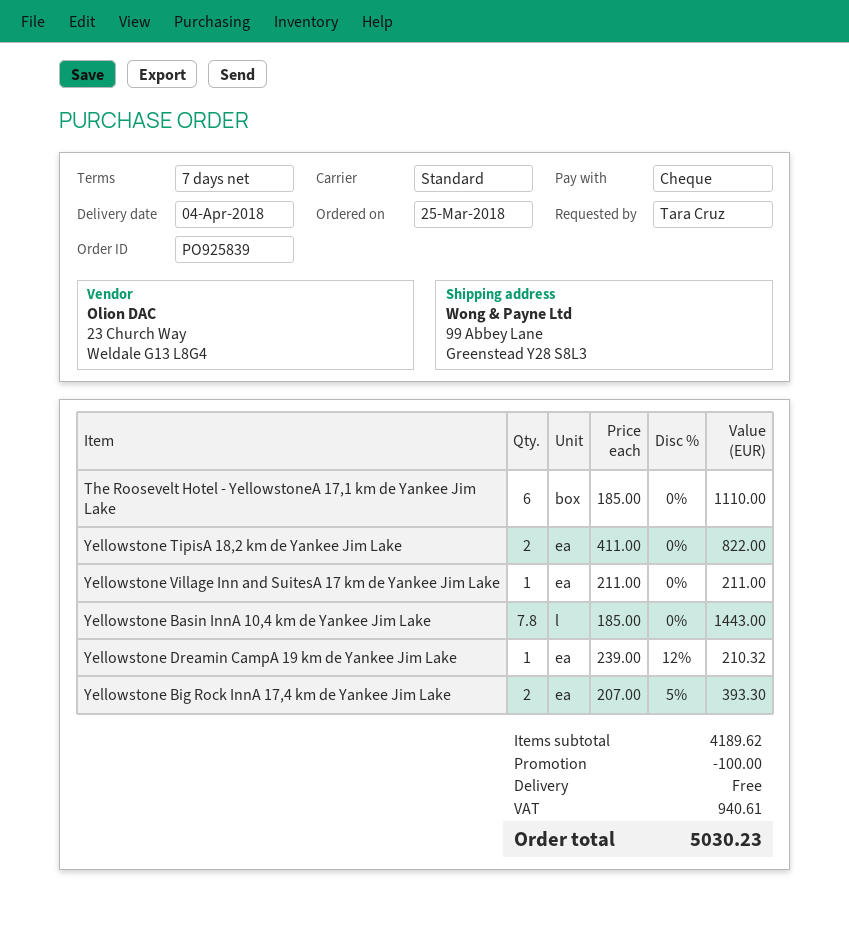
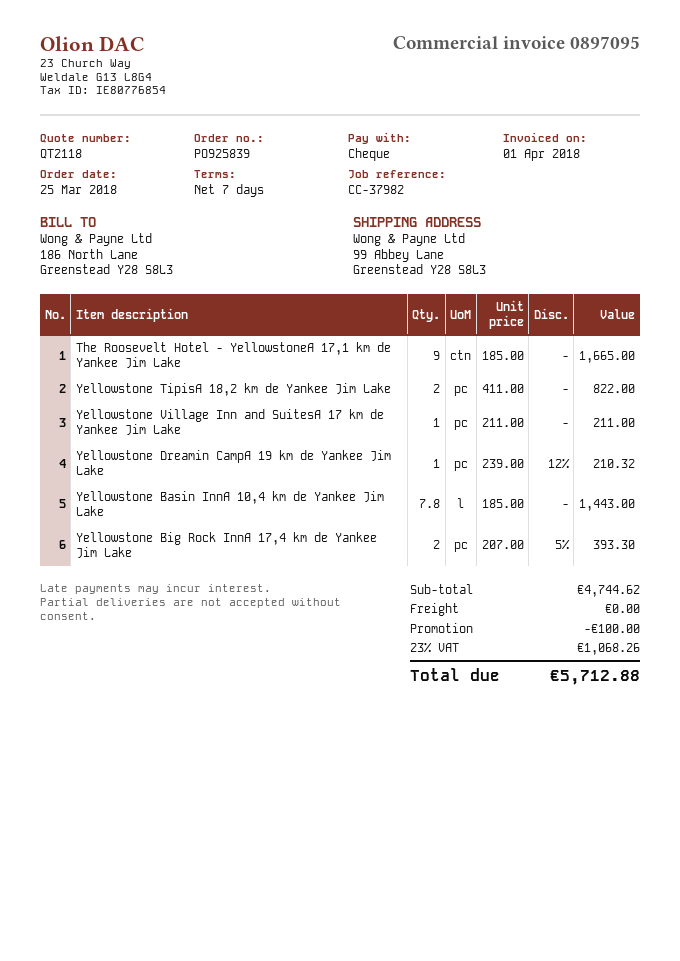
The Roosevelt Hotel - YellowstoneA 17,1 km de Yankee Jim Lake: 6 x 185.00 = 1110.00 -> 9 x 185.00 = 1665.00
subtotal: 4189.62 -> 4744.62
tax: 940.61 -> 1068.26
total: 5030.23 -> 5712.88

